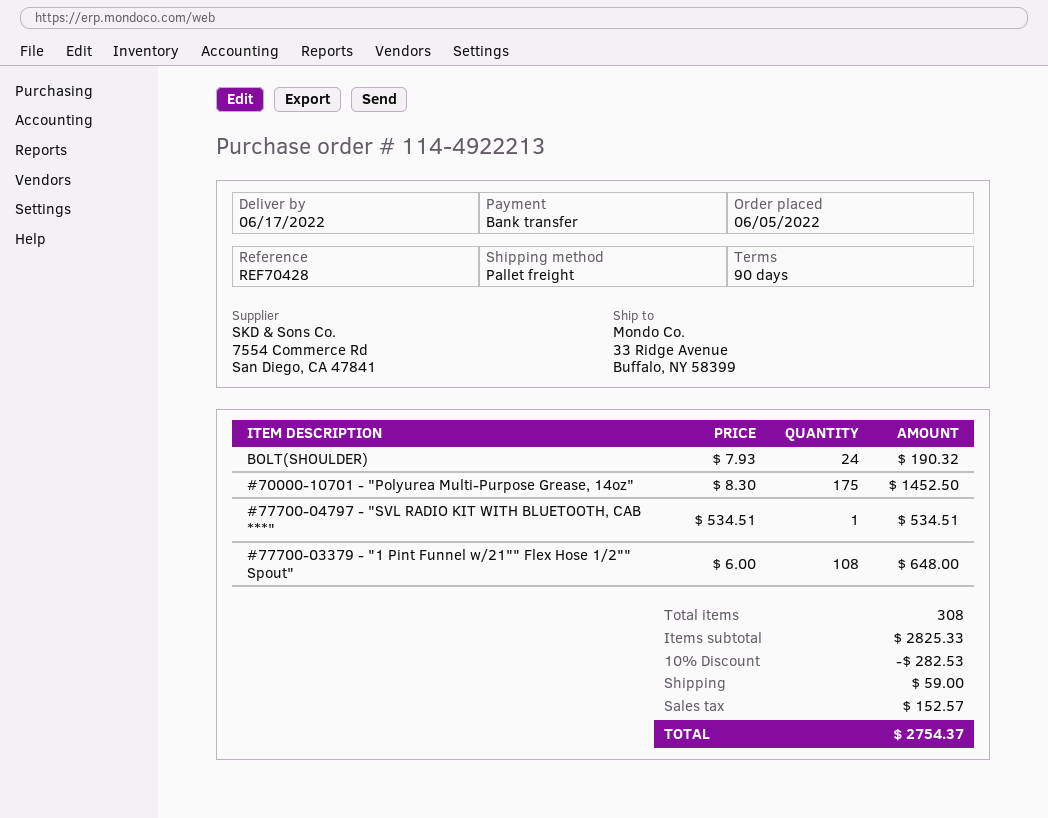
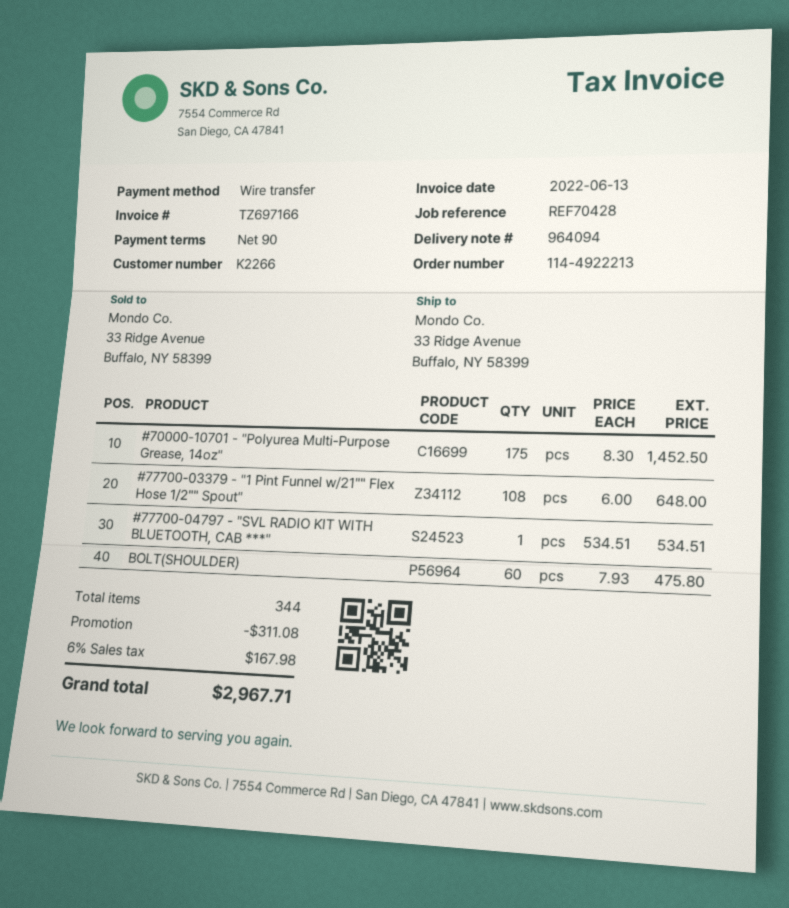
BOLT(SHOULDER): 24 x 7.93 = 190.32 -> 60 x 7.93 = 475.80
total quantity: 308 -> 344
discount: 282.53 -> 311.08
shipping: 59.00 -> none
tax: 152.57 -> 167.98
total: 2754.37 -> 2967.71

